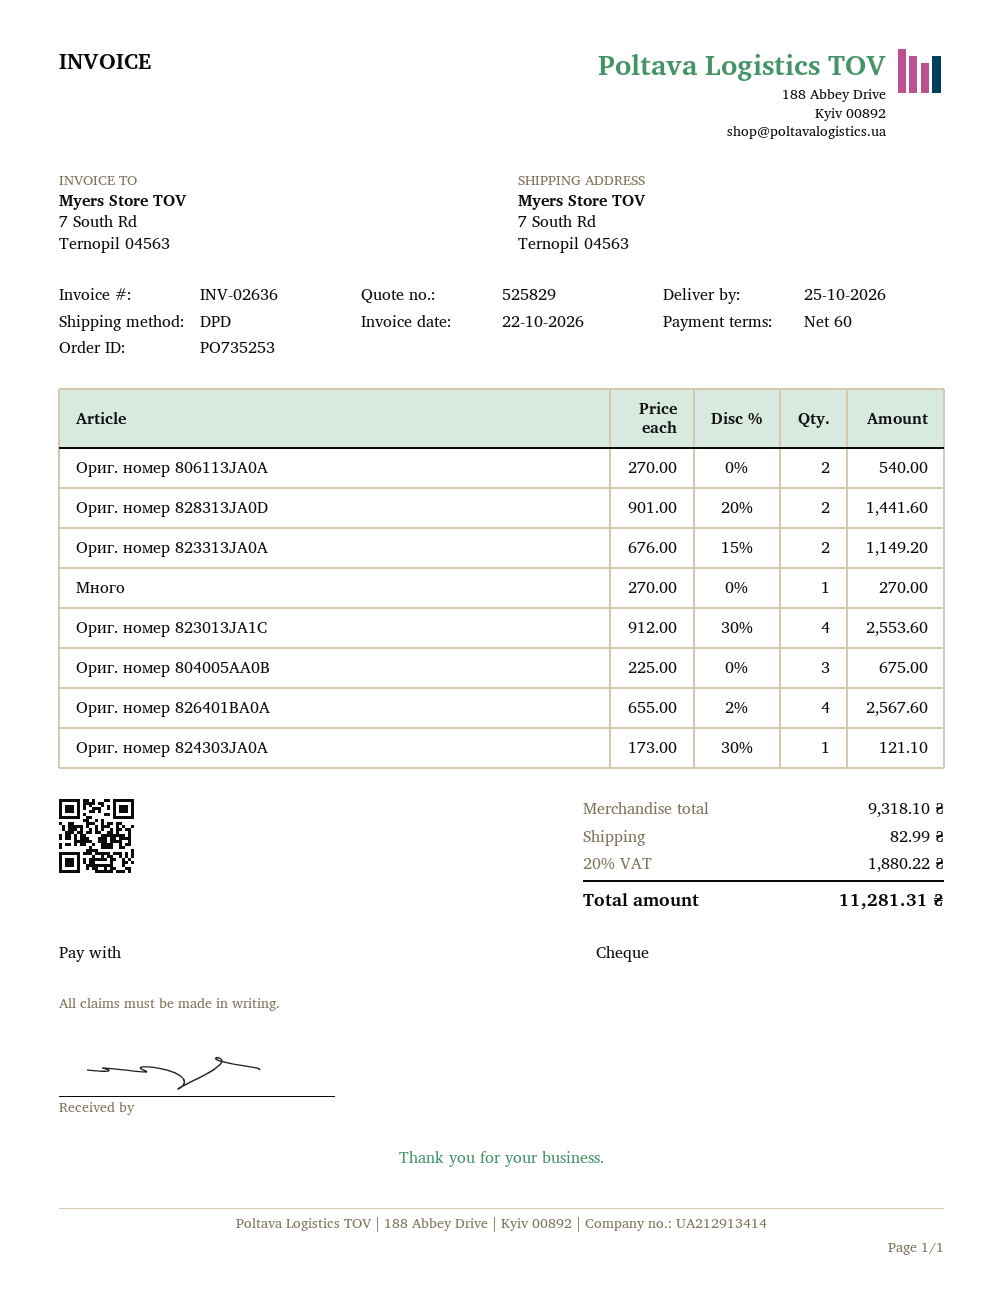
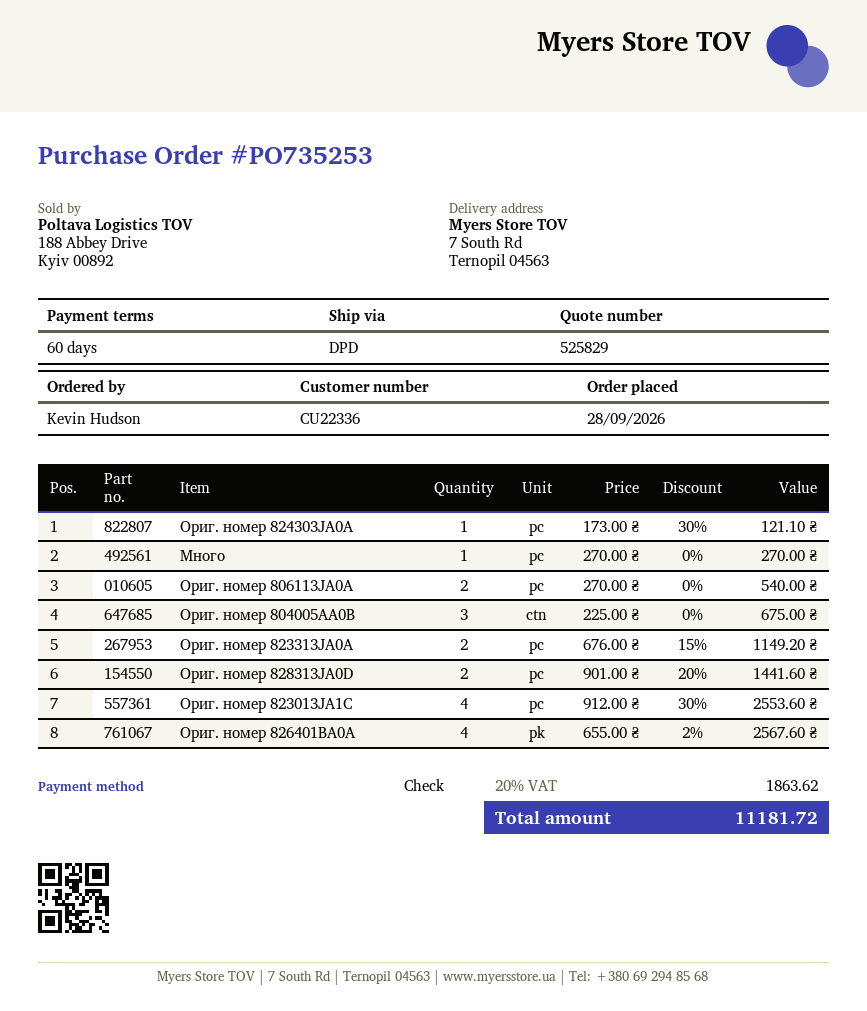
shipping: 82.99 -> none
tax: 20% = 1880.22 -> 20% = 1863.62
total: 11281.31 -> 11181.72

